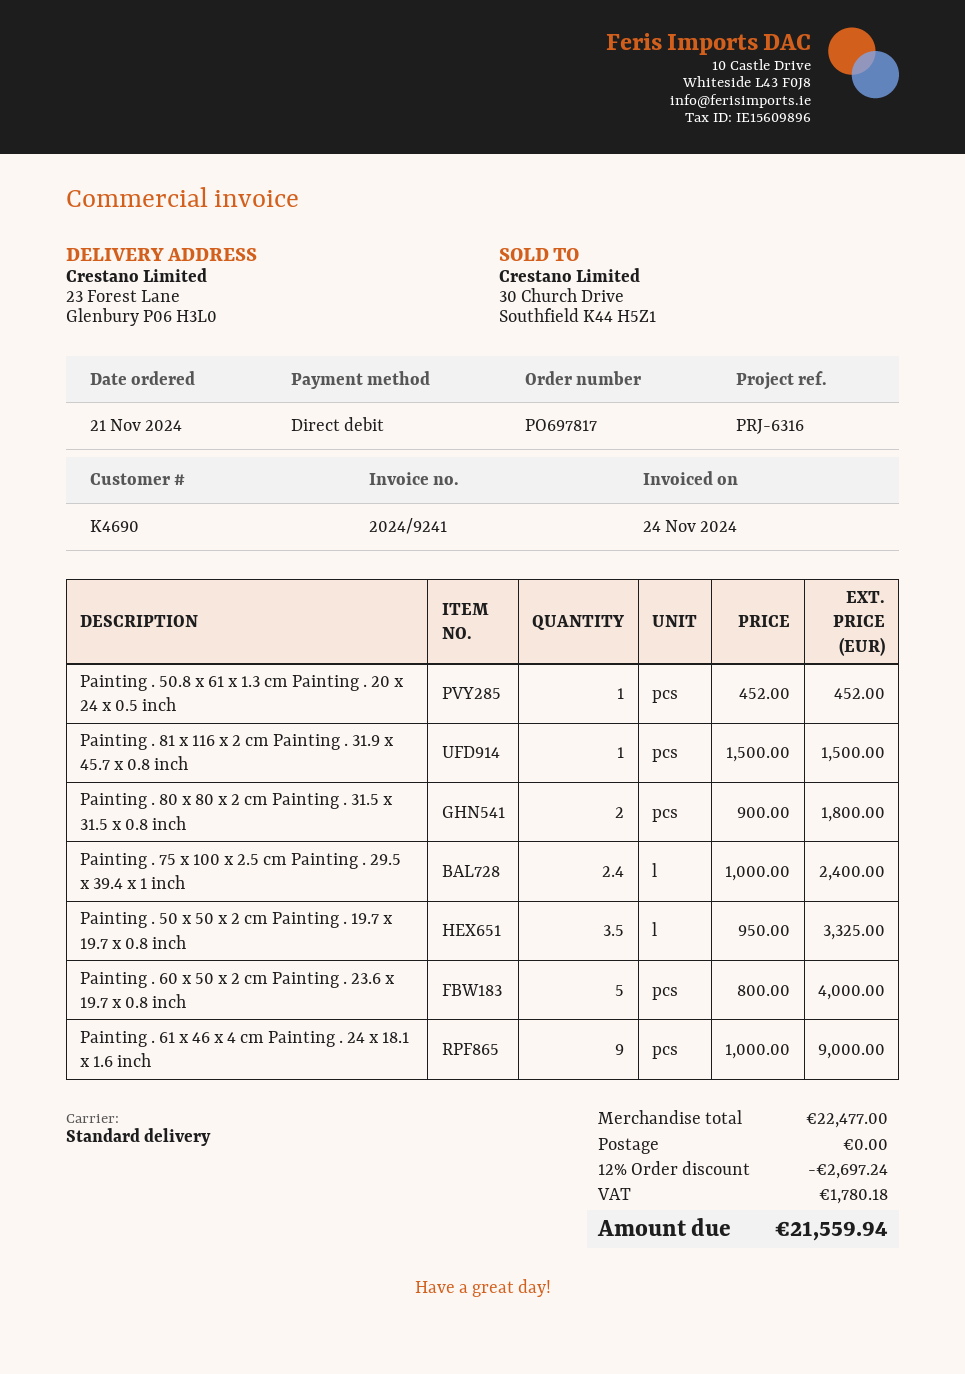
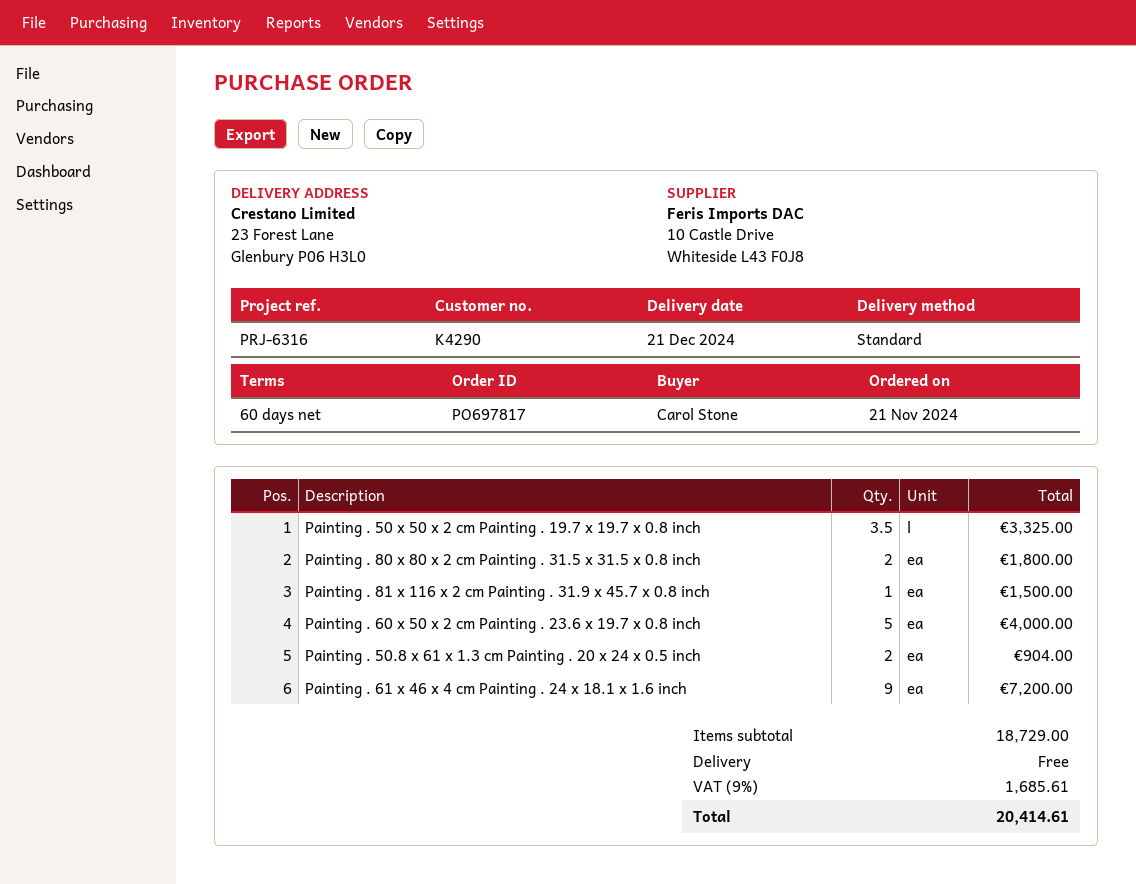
customer number: K4690 -> K4290
Painting . 50.8 x 61 x 1.3 cm Painting . 20 x 24 x 0.5 inch: 1 for 452.00 -> 2 for 904.00
Painting . 75 x 100 x 2.5 cm Painting . 29.5 x 39.4 x 1 inch: 2.4 for 2400.00 -> none
Painting . 61 x 46 x 4 cm Painting . 24 x 18.1 x 1.6 inch: 9 for 9000.00 -> 9 for 7200.00
subtotal: 22477.00 -> 18729.00
discount: 12% = 2697.24 -> none
tax: 1780.18 -> 1685.61
total: 21559.94 -> 20414.61

